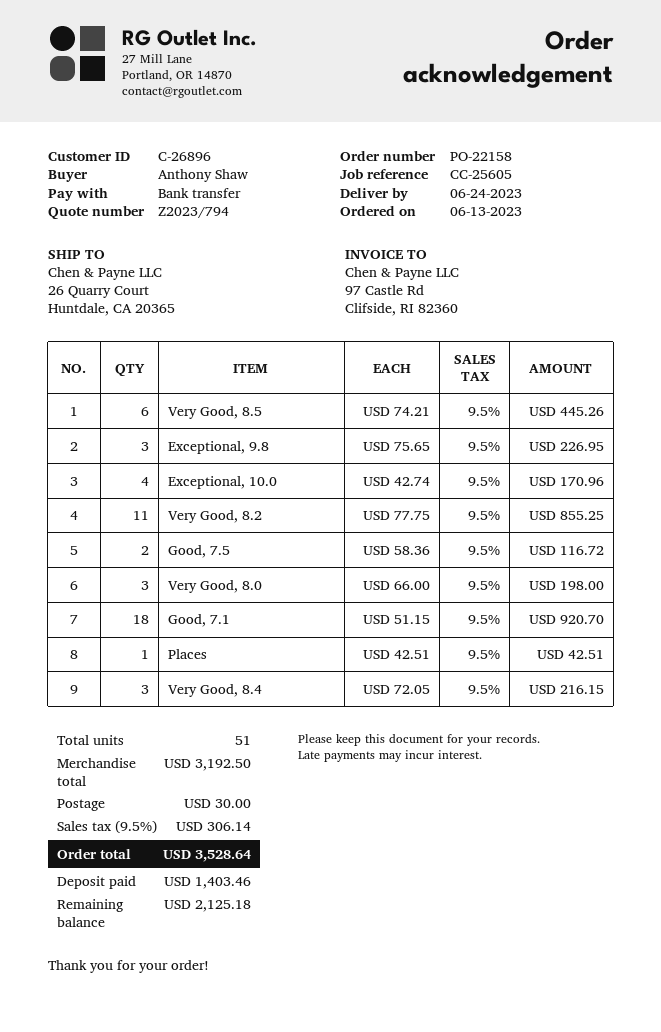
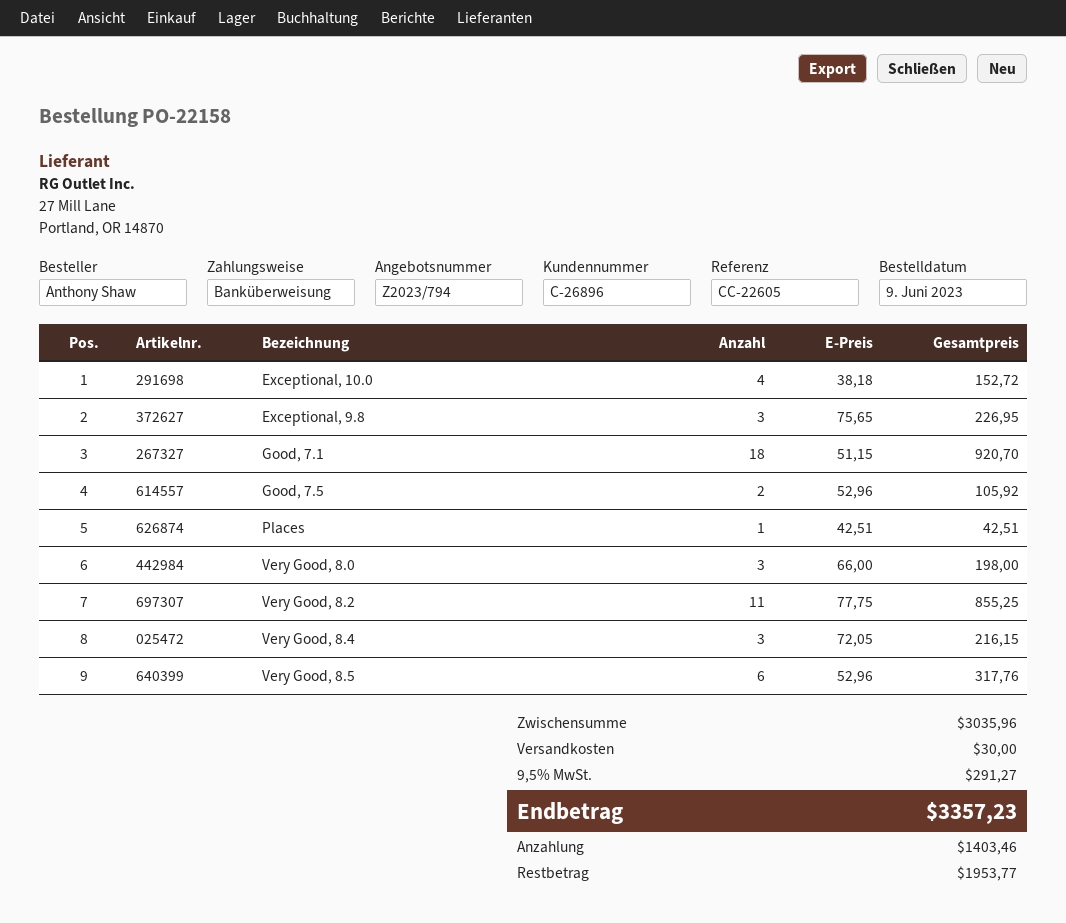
order date: 2023-06-13 -> 2023-06-09
reference: CC-25605 -> CC-22605
Very Good, 8.5: 6 x 74.21 = 445.26 -> 6 x 52.96 = 317.76
Exceptional, 10.0: 4 x 42.74 = 170.96 -> 4 x 38.18 = 152.72
Good, 7.5: 2 x 58.36 = 116.72 -> 2 x 52.96 = 105.92
subtotal: 3192.50 -> 3035.96
tax: 9.5% = 306.14 -> 9.5% = 291.27
total: 3528.64 -> 3357.23
balance: 2125.18 -> 1953.77

